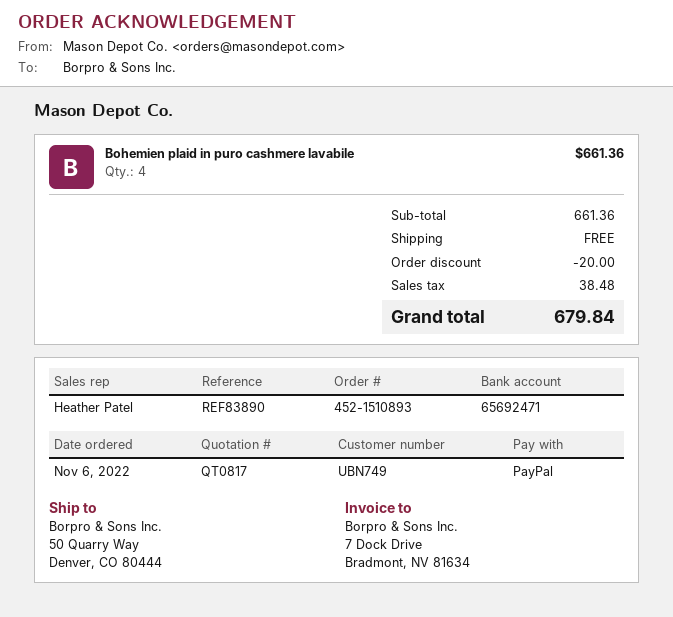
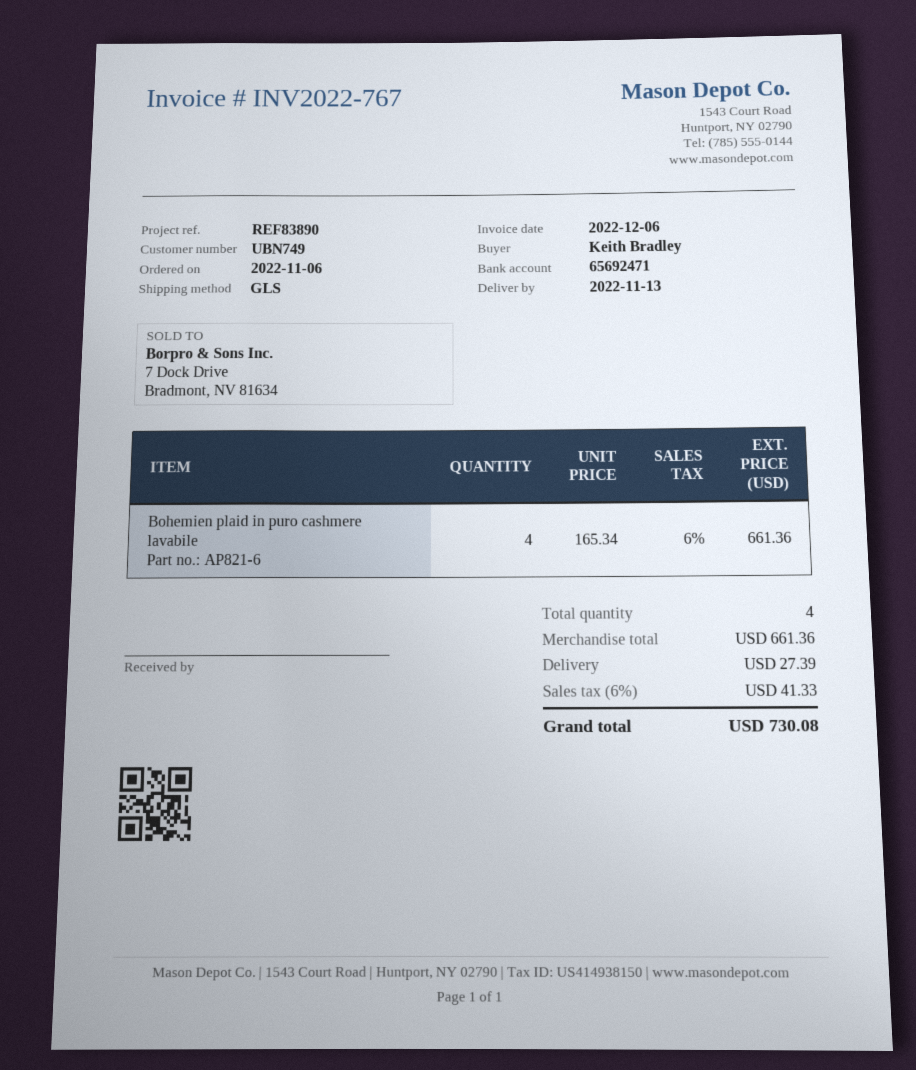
discount: 20.00 -> none
shipping: 0.00 -> 27.39
tax: 38.48 -> 41.33
total: 679.84 -> 730.08

